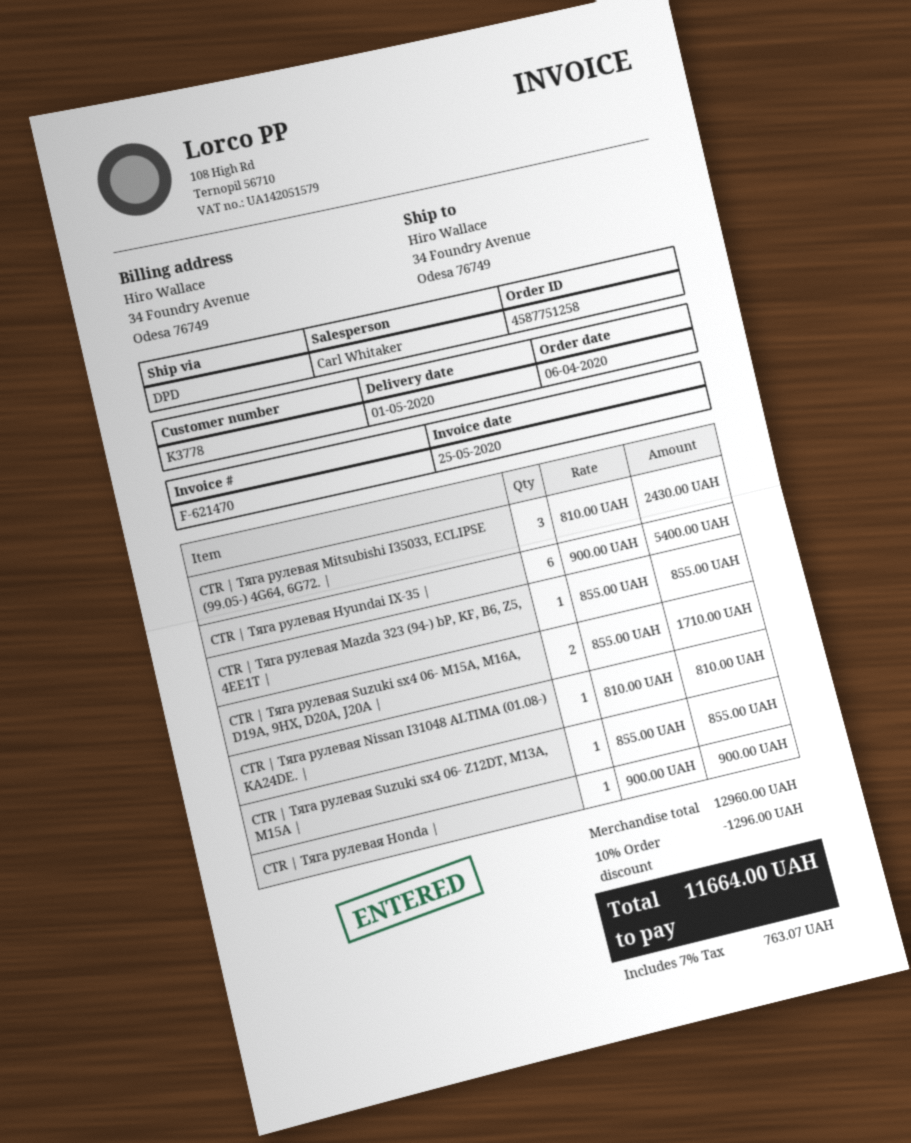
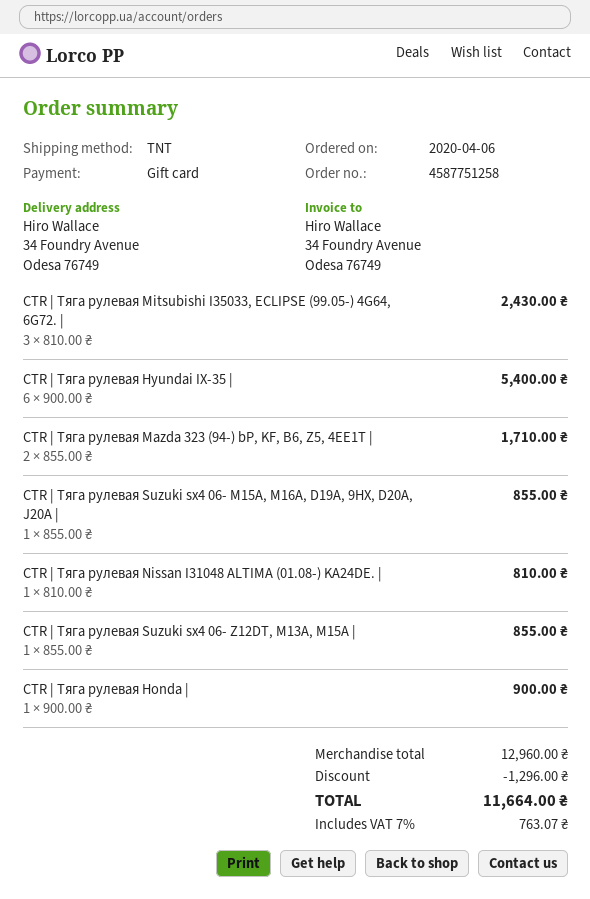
shipping method: DPD -> TNT
CTR | Тяга рулевая Mazda 323 (94-) bP, KF, B6, Z5, 4EE1T |: 1 x 855.00 = 855.00 -> 2 x 855.00 = 1710.00
CTR | Тяга рулевая Suzuki sx4 06- M15A, M16A, D19A, 9HX, D20A, J20A |: 2 x 855.00 = 1710.00 -> 1 x 855.00 = 855.00

